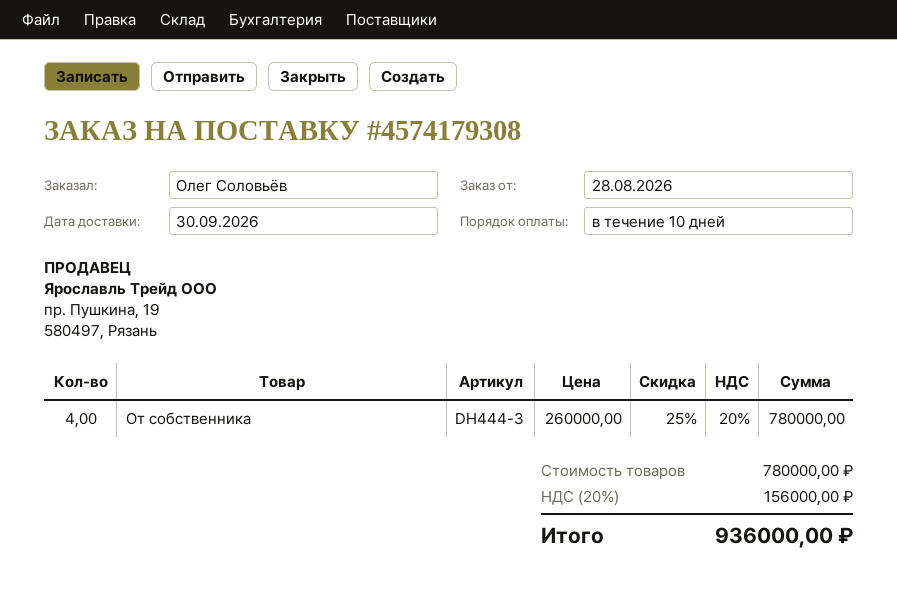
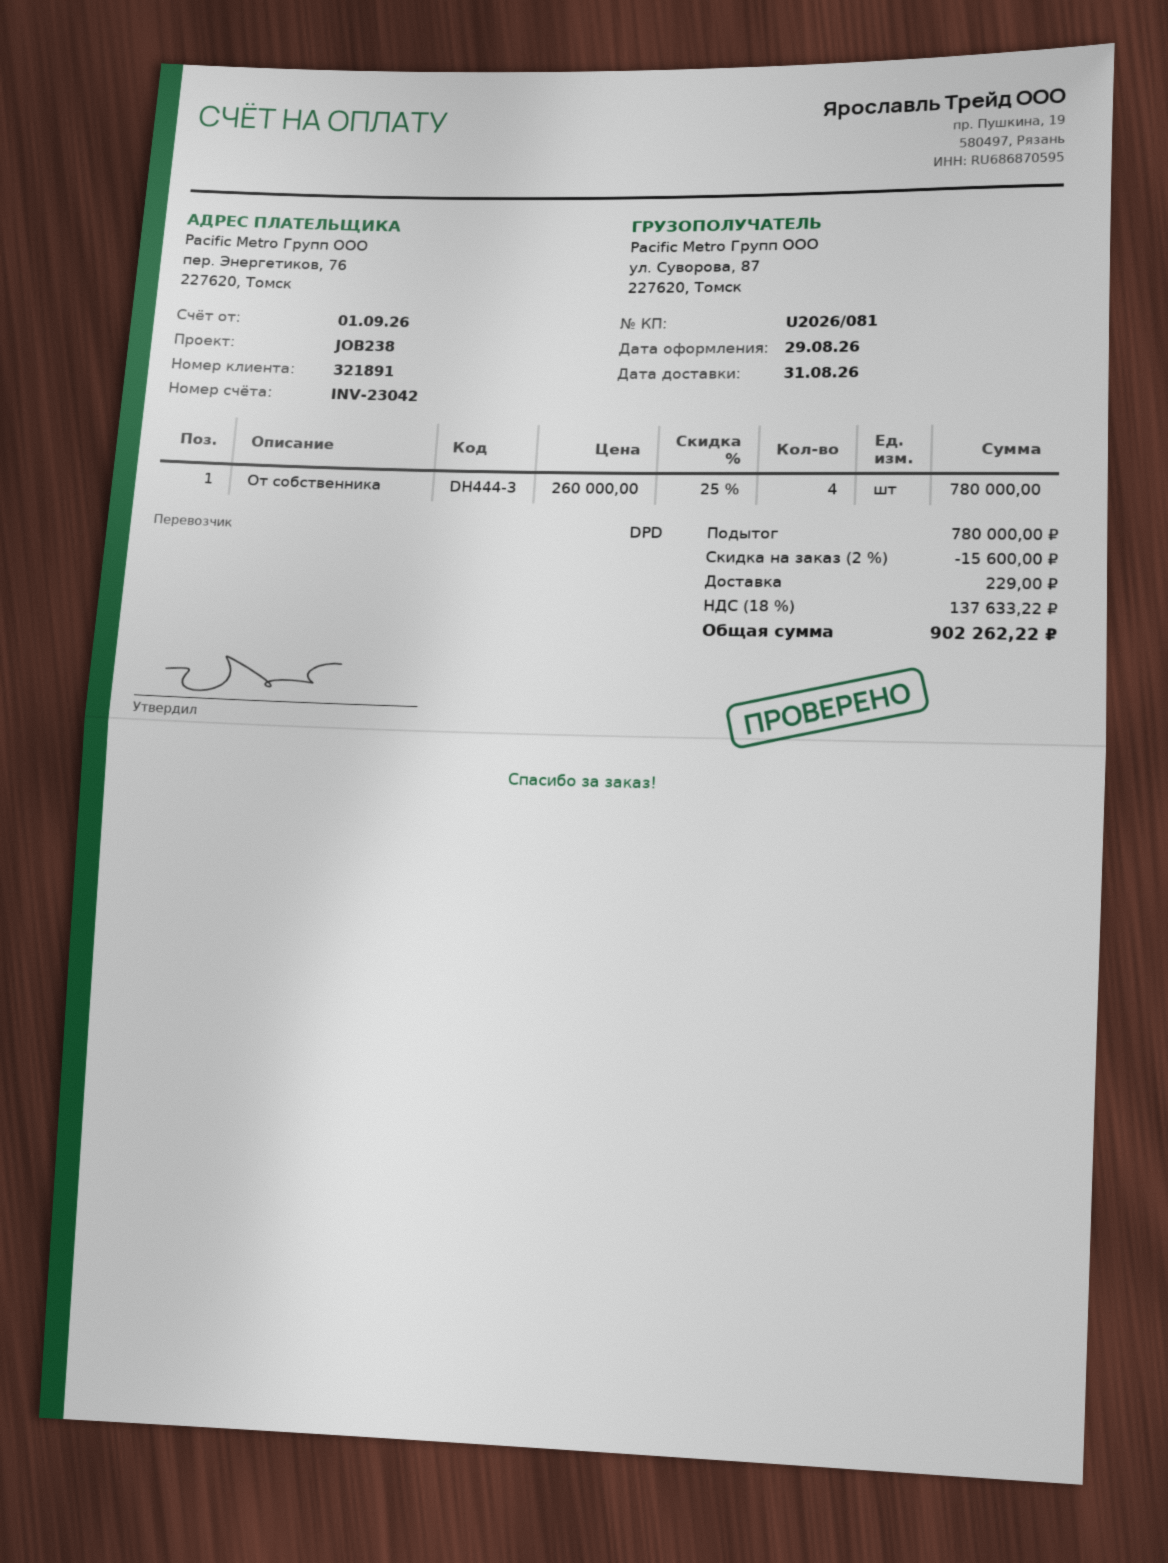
order date: 2026-08-28 -> 2026-08-29
delivery date: 2026-09-30 -> 2026-08-31
discount: none -> 2% = 15600.00
shipping: none -> 229.00
tax: 20% = 156000.00 -> 18% = 137633.22
total: 936000.00 -> 902262.22

